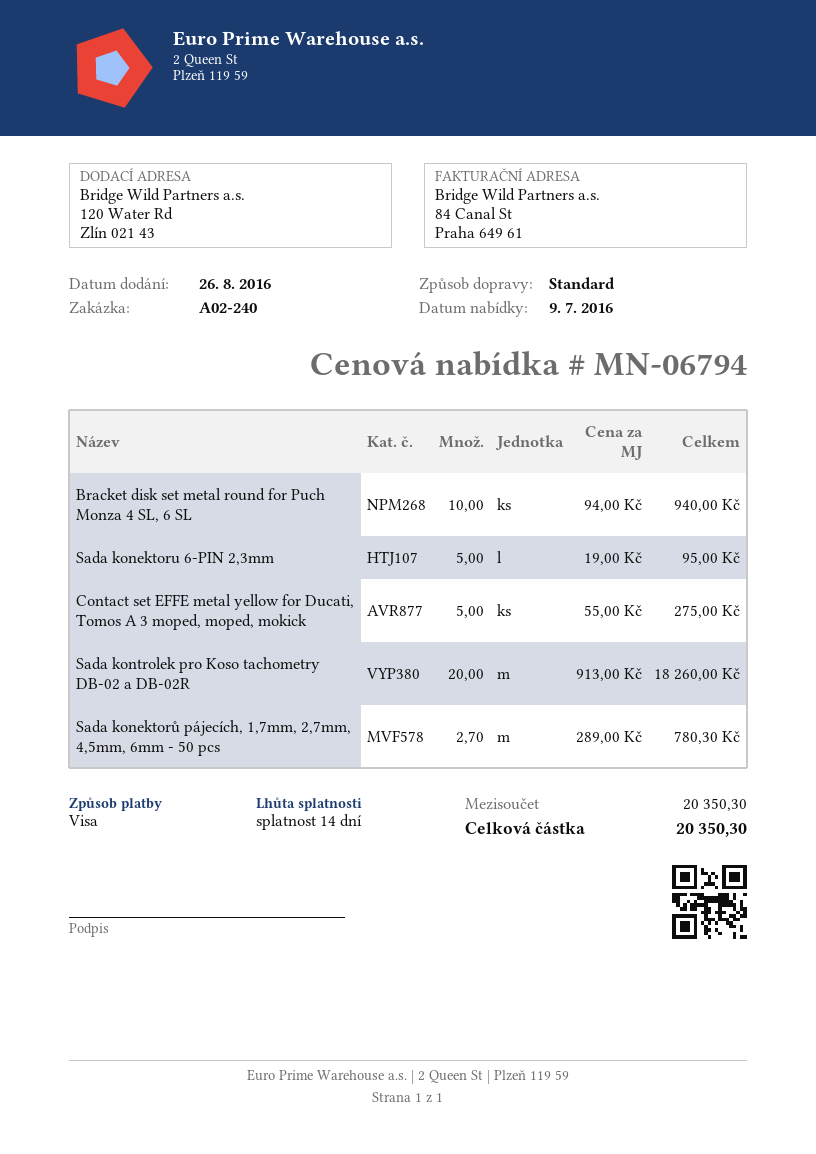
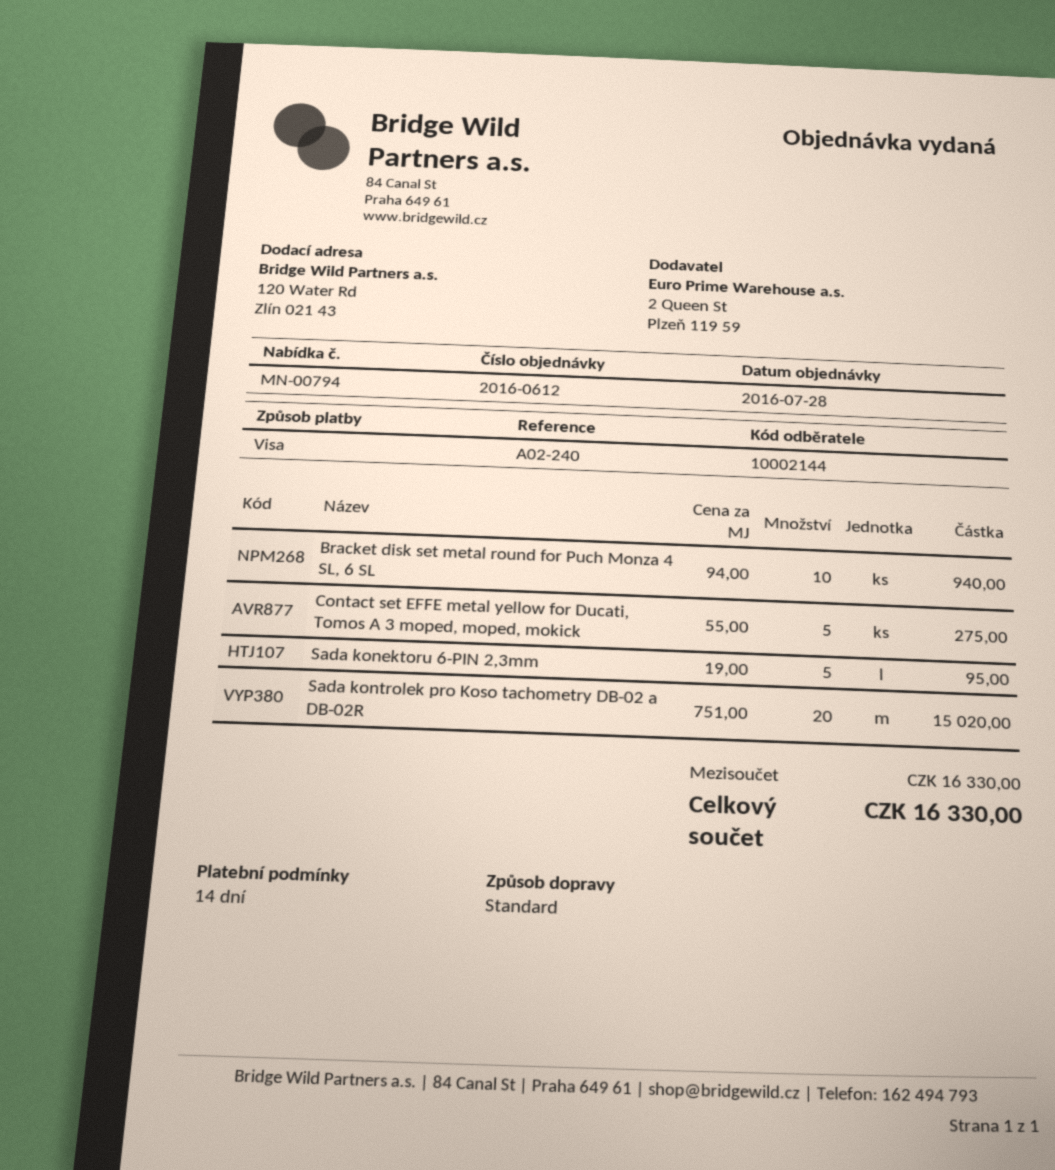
quote number: MN-06794 -> MN-00794
Sada kontrolek pro Koso tachometry DB-02 a DB-02R: 20 x 913.00 = 18260.00 -> 20 x 751.00 = 15020.00
Sada konektorů pájecích, 1,7mm, 2,7mm, 4,5mm, 6mm - 50 pcs: 2.7 x 289.00 = 780.30 -> none
subtotal: 20350.30 -> 16330.00
total: 20350.30 -> 16330.00

